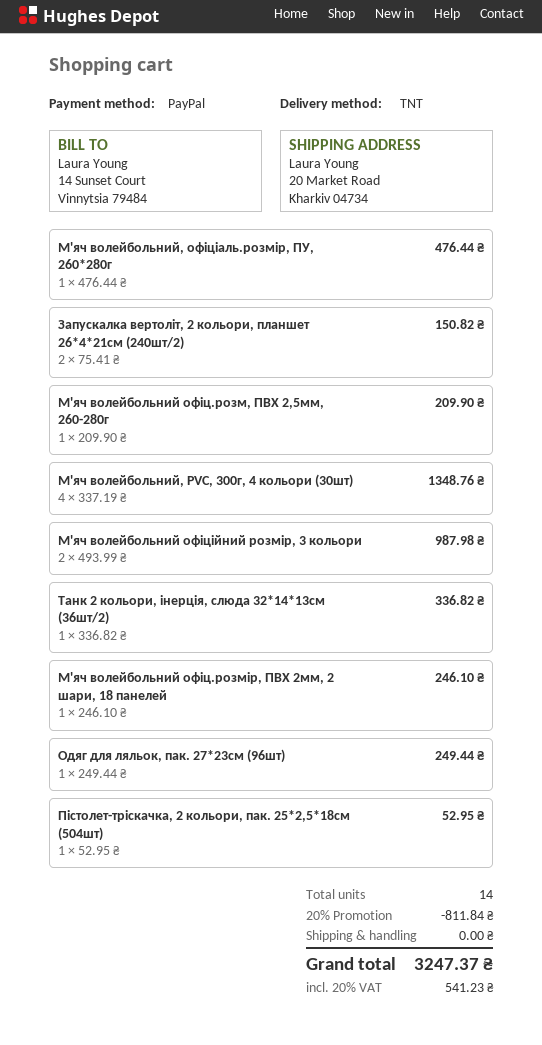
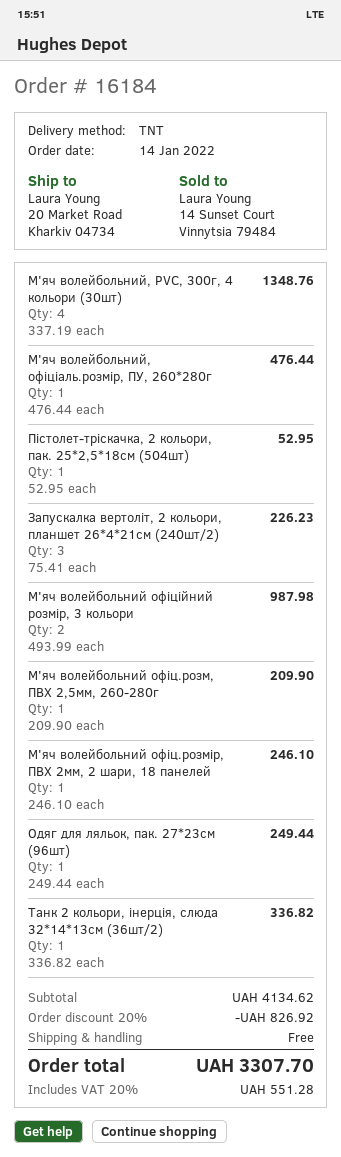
Запускалка вертоліт, 2 кольори, планшет 26*4*21см (240шт/2): 2 x 75.41 = 150.82 -> 3 x 75.41 = 226.23
discount: 20% = 811.84 -> 20% = 826.92
tax: 20% = 541.23 -> 20% = 551.28
total: 3247.37 -> 3307.70

